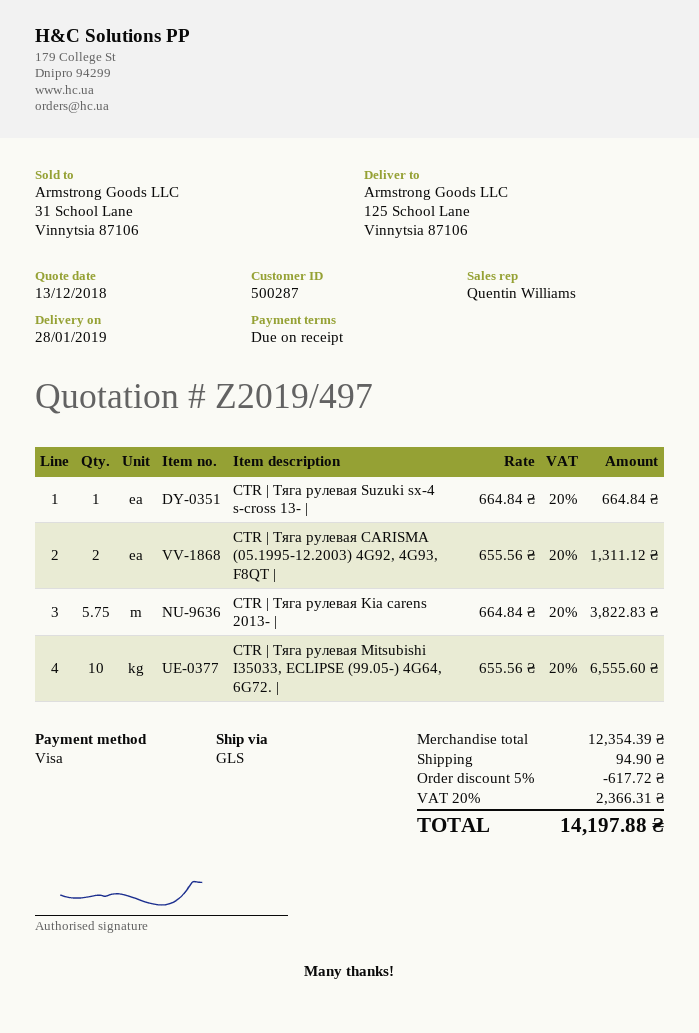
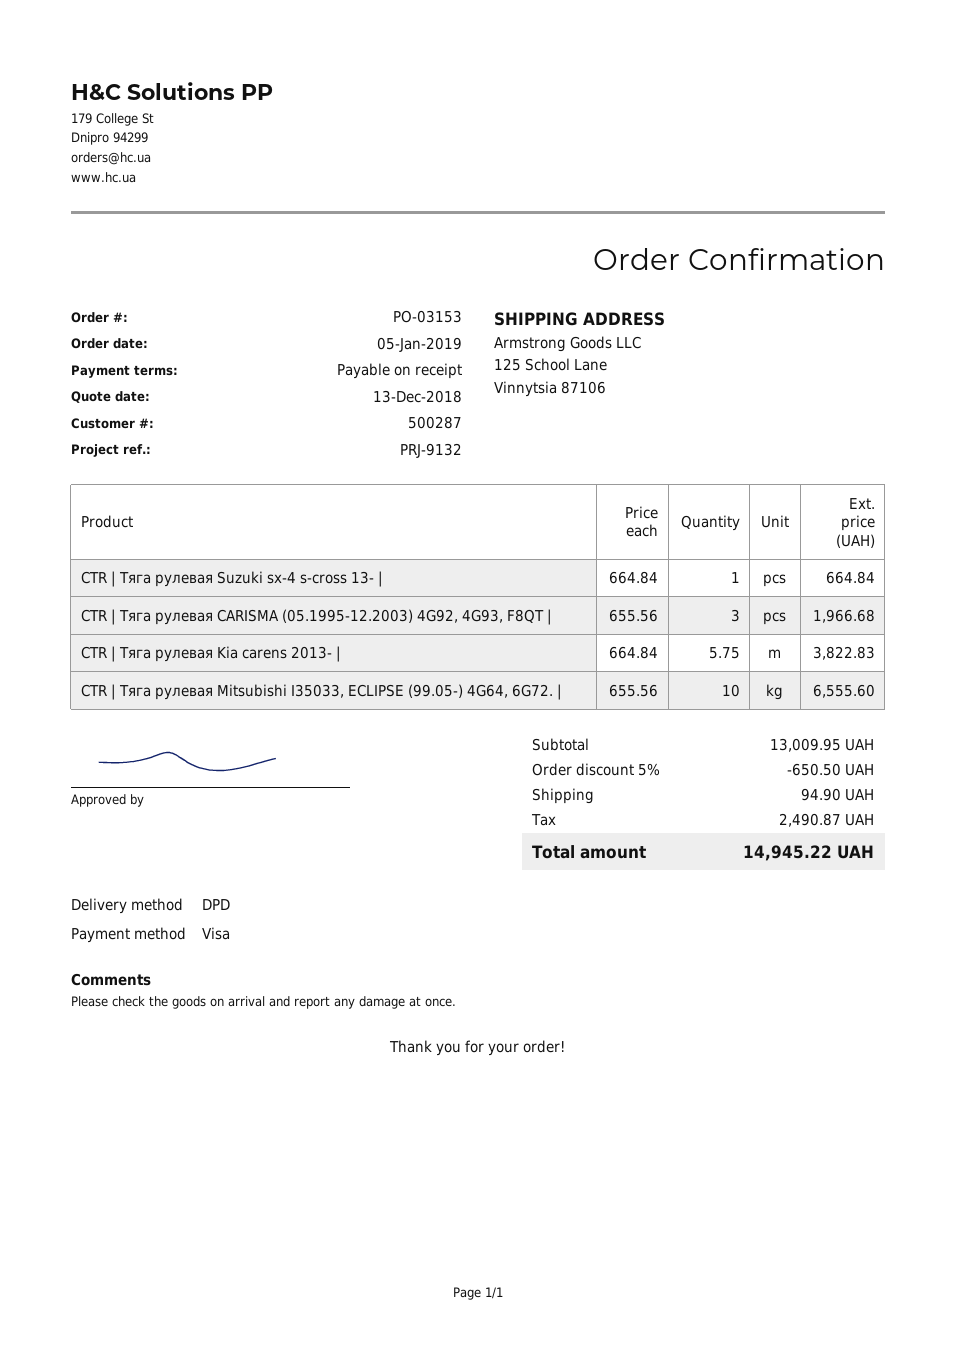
shipping method: GLS -> DPD
CTR | Тяга рулевая CARISMA (05.1995-12.2003) 4G92, 4G93, F8QT |: 2 x 655.56 = 1311.12 -> 3 x 655.56 = 1966.68
subtotal: 12354.39 -> 13009.95
discount: 5% = 617.72 -> 5% = 650.50
tax: 2366.31 -> 2490.87
total: 14197.88 -> 14945.22

